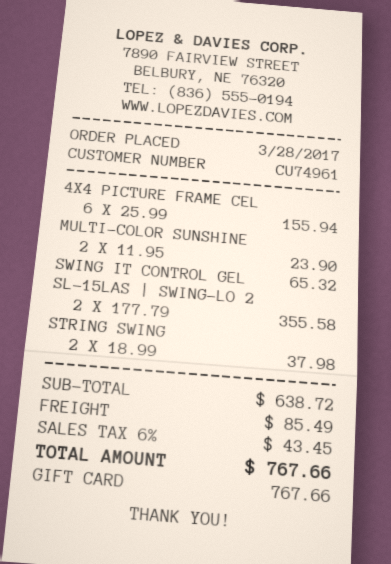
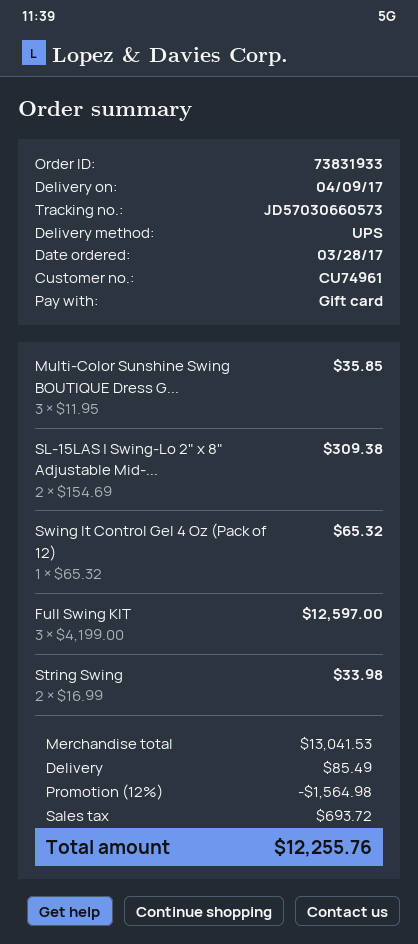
4X4 PICTURE FRAME CEL: 6 x 25.99 = 155.94 -> none
MULTI-COLOR SUNSHINE: 2 x 11.95 = 23.90 -> 3 x 11.95 = 35.85
SL-15LAS | SWING-LO 2: 2 x 177.79 = 355.58 -> 2 x 154.69 = 309.38
STRING SWING: 2 x 18.99 = 37.98 -> 2 x 16.99 = 33.98
Full Swing KIT: none -> 3 x 4199.00 = 12597.00
subtotal: 638.72 -> 13041.53
discount: none -> 12% = 1564.98
tax: 43.45 -> 693.72
total: 767.66 -> 12255.76

